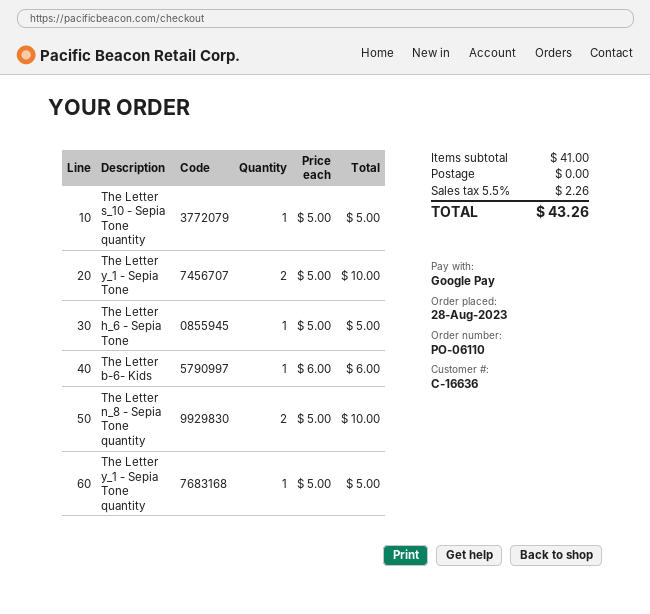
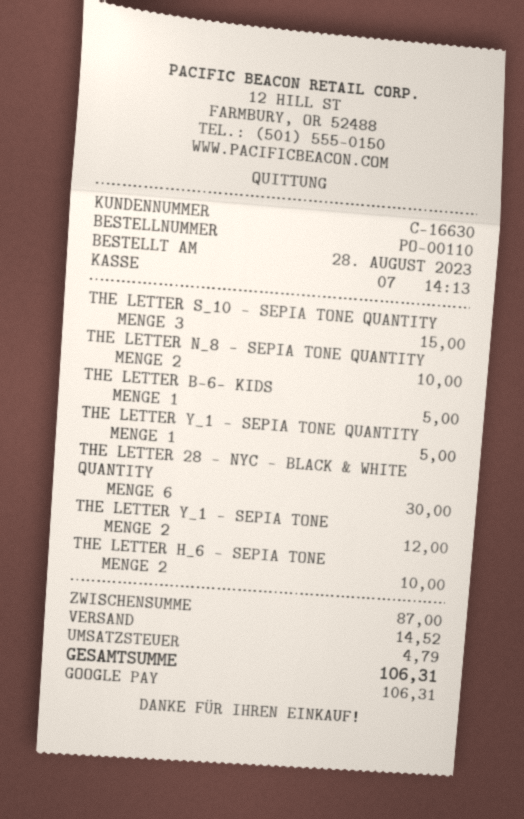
order number: PO-06110 -> PO-00110
customer number: C-16636 -> C-16630
The Letter s_10 - Sepia Tone quantity: 1 for 5.00 -> 3 for 15.00
The Letter y_1 - Sepia Tone: 2 for 10.00 -> 2 for 12.00
The Letter h_6 - Sepia Tone: 1 for 5.00 -> 2 for 10.00
The Letter b-6- Kids: 1 for 6.00 -> 1 for 5.00
THE LETTER 28 - NYC - BLACK & WHITE QUANTITY: none -> 6 for 30.00
subtotal: 41.00 -> 87.00
shipping: 0.00 -> 14.52
tax: 2.26 -> 4.79
total: 43.26 -> 106.31

